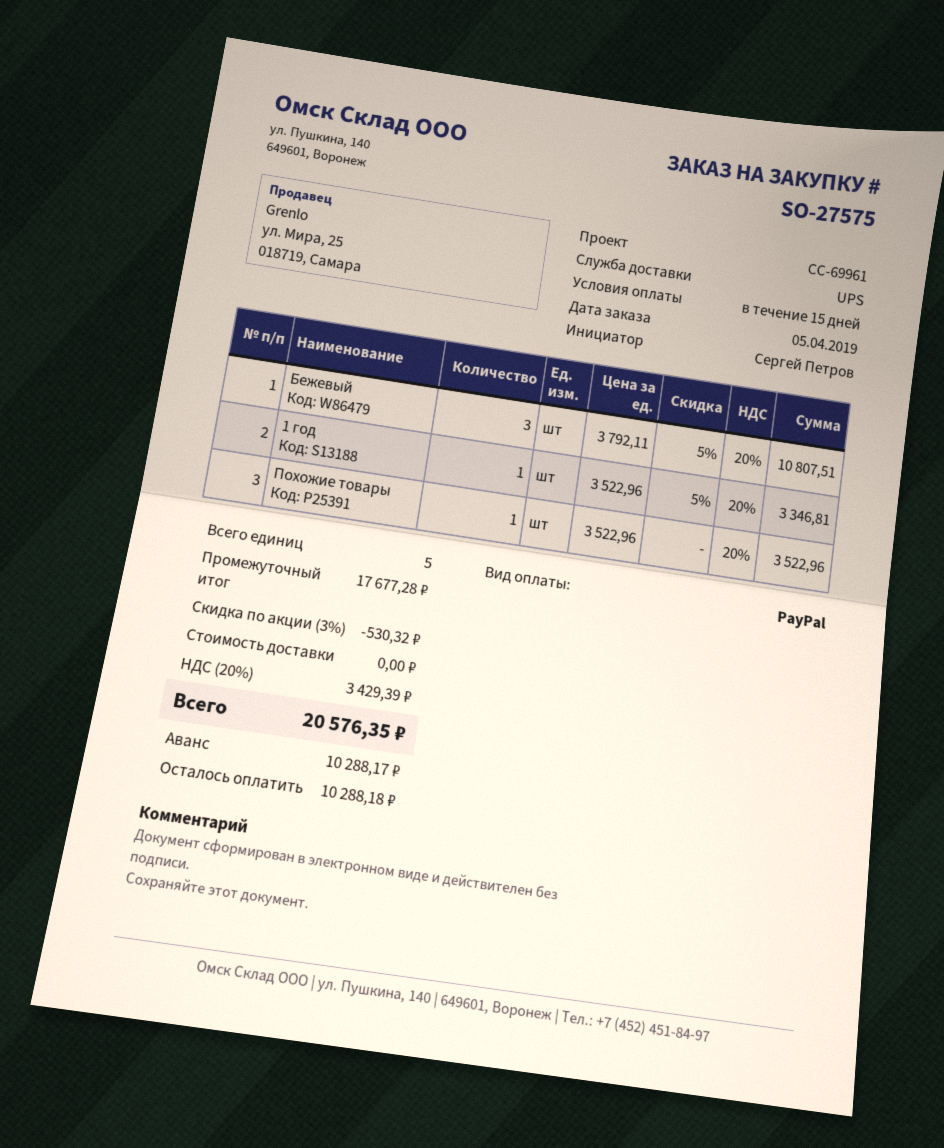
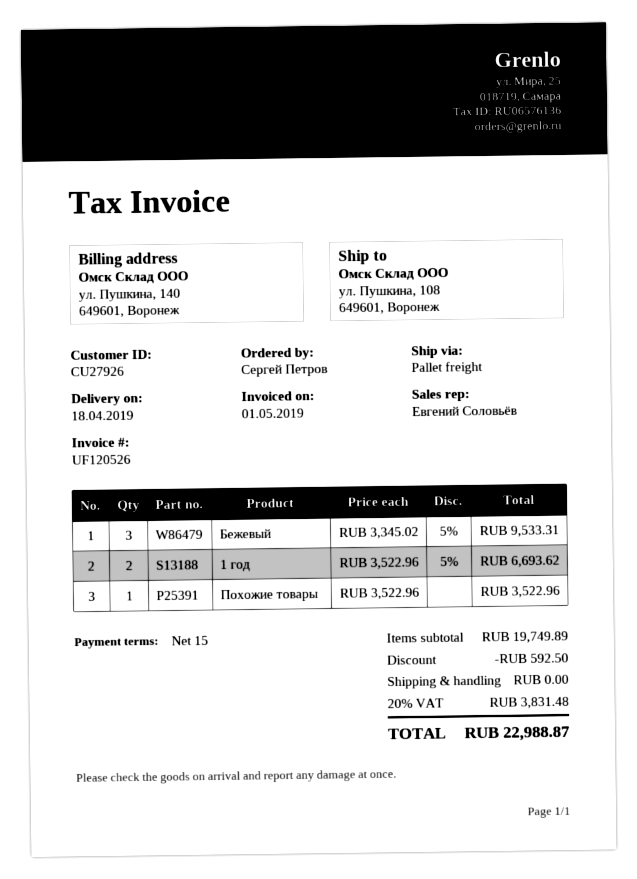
shipping method: UPS -> pallet freight
Бежевый: 3 x 3792.11 - 5% = 10807.51 -> 3 x 3345.02 - 5% = 9533.31
1 год: 1 x 3522.96 - 5% = 3346.81 -> 2 x 3522.96 - 5% = 6693.62
subtotal: 17677.28 -> 19749.89
discount: 530.32 -> 592.50
tax: 20% = 3429.39 -> 20% = 3831.48
total: 20576.35 -> 22988.87

